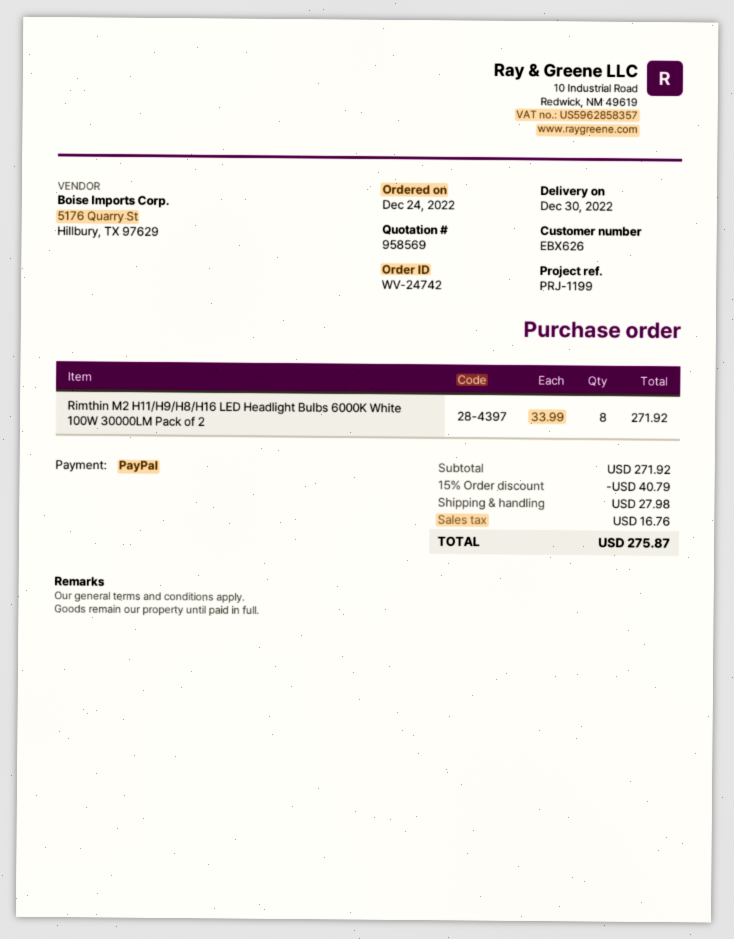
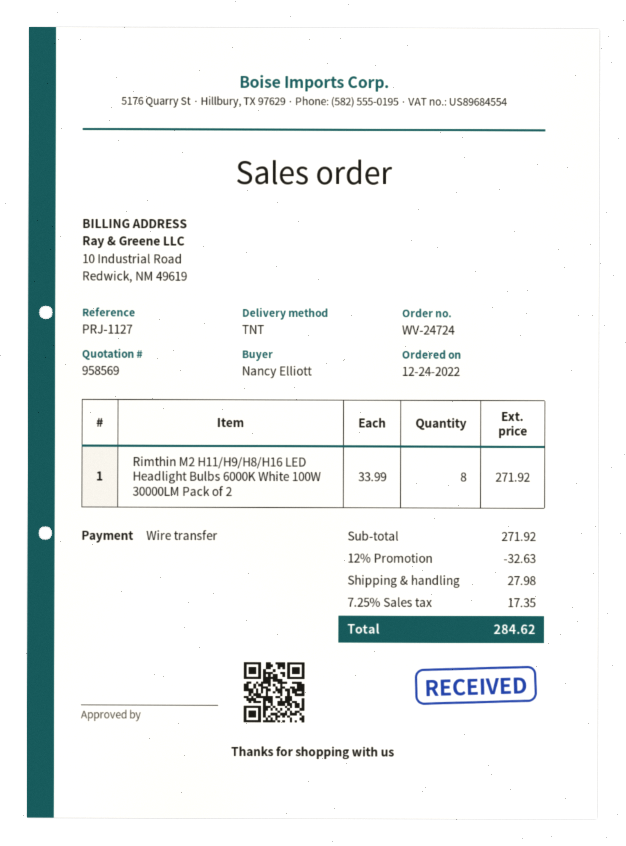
order number: WV-24742 -> WV-24724
reference: PRJ-1199 -> PRJ-1127
payment method: PayPal -> bank transfer
discount: 15% = 40.79 -> 12% = 32.63
tax: 16.76 -> 17.35
total: 275.87 -> 284.62

